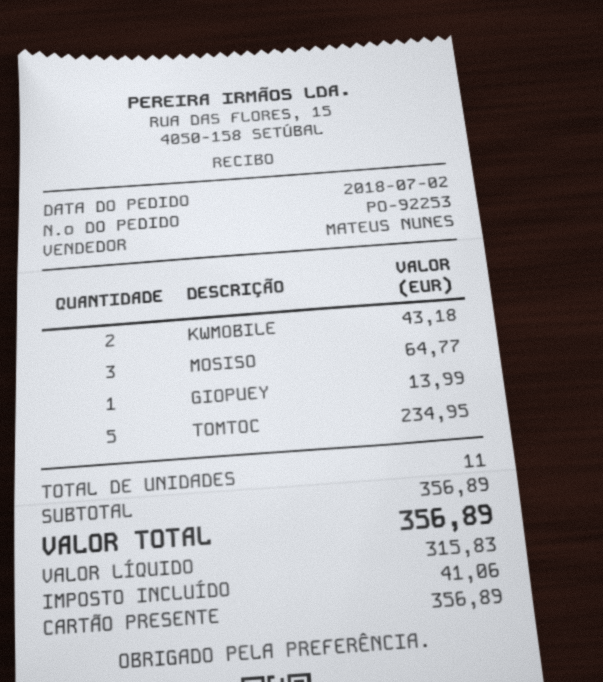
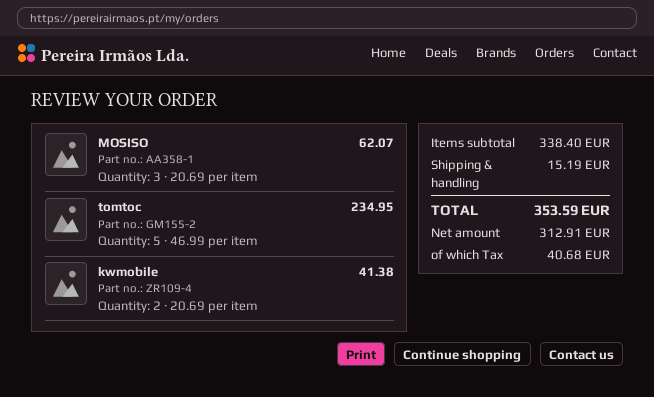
KWMOBILE: 2 for 43.18 -> 2 for 41.38
MOSISO: 3 for 64.77 -> 3 for 62.07
GIOPUEY: 1 for 13.99 -> none
subtotal: 356.89 -> 338.40
shipping: none -> 15.19
net: 315.83 -> 312.91
tax: 41.06 -> 40.68
total: 356.89 -> 353.59

